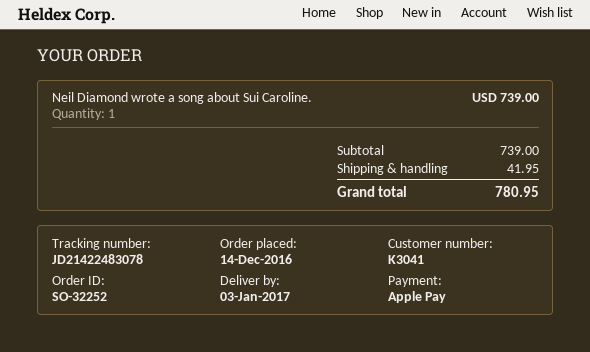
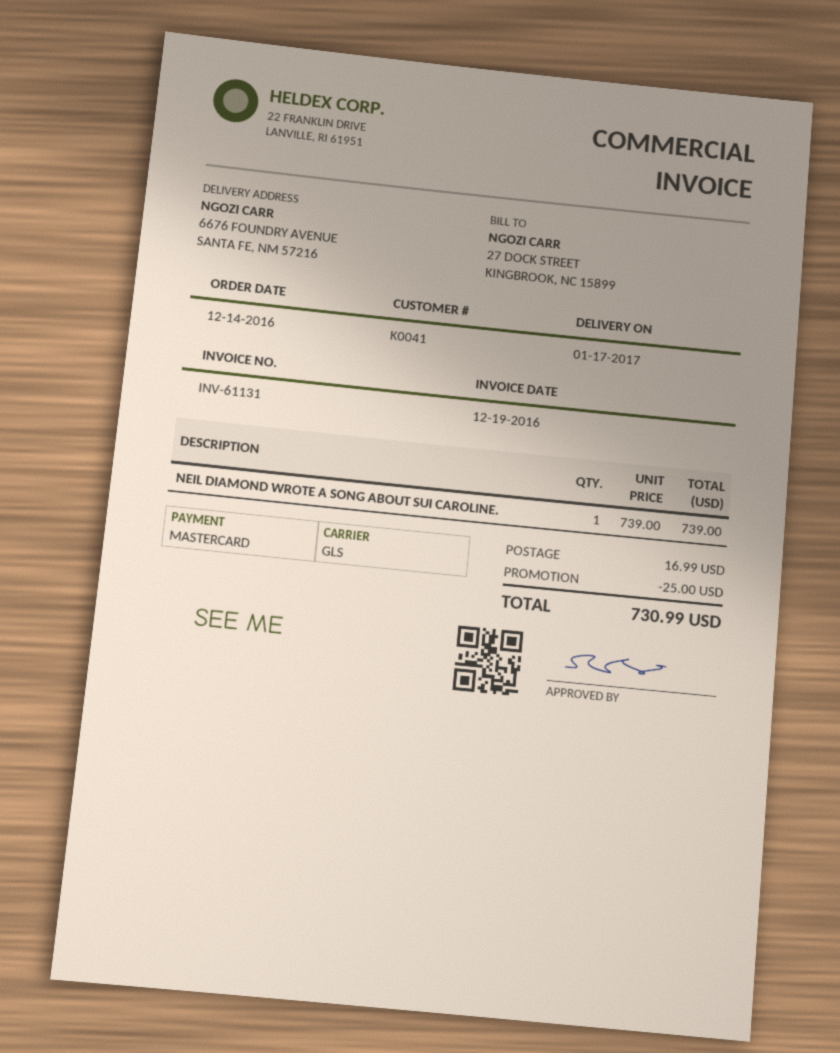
delivery date: 2017-01-03 -> 2017-01-17
customer number: K3041 -> K0041
payment method: Apple Pay -> Mastercard
discount: none -> 25.00
shipping: 41.95 -> 16.99
total: 780.95 -> 730.99

